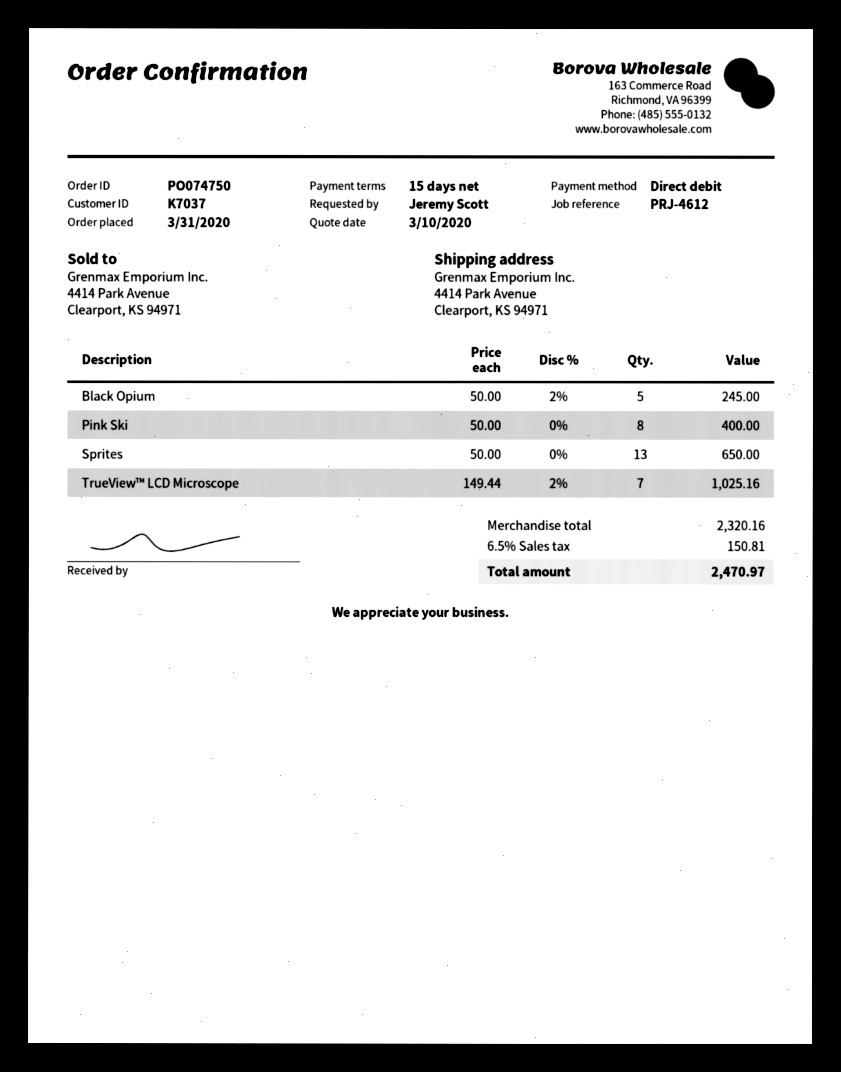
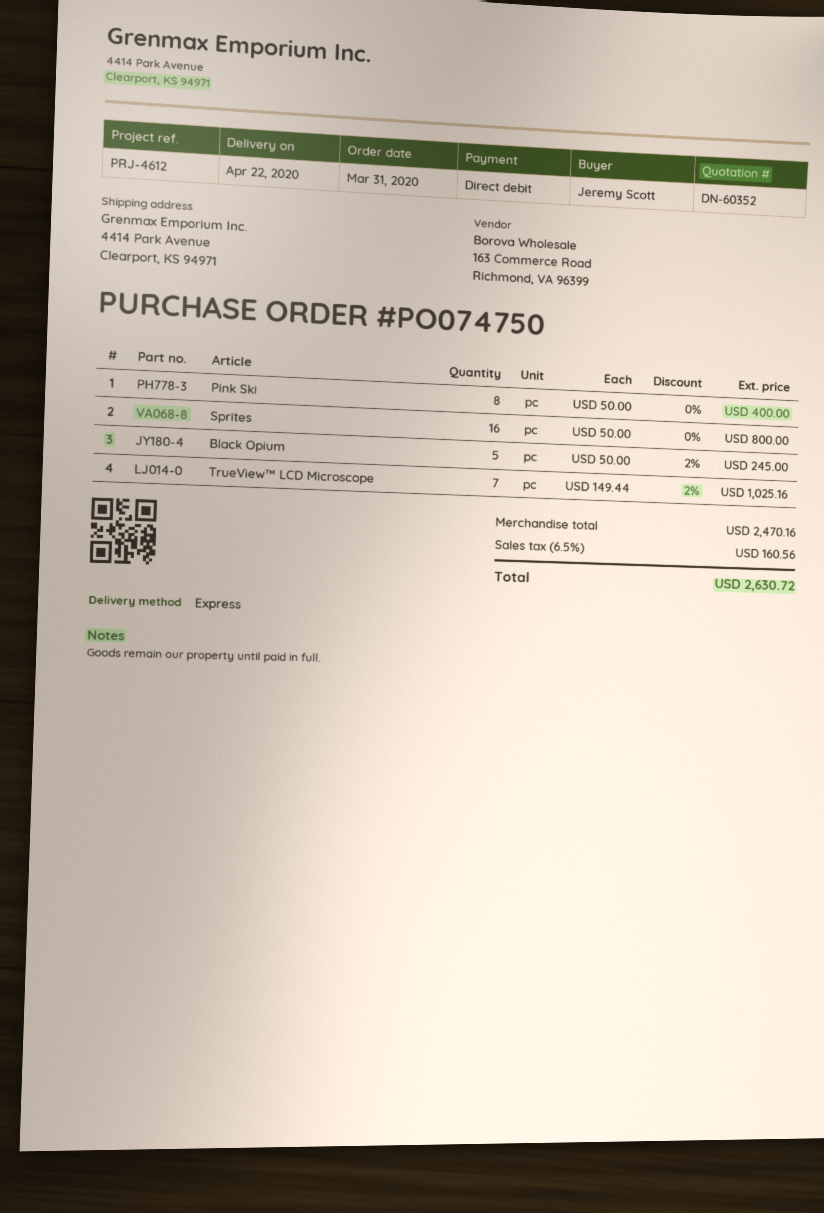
Sprites: 13 x 50.00 = 650.00 -> 16 x 50.00 = 800.00
subtotal: 2320.16 -> 2470.16
tax: 6.5% = 150.81 -> 6.5% = 160.56
total: 2470.97 -> 2630.72

